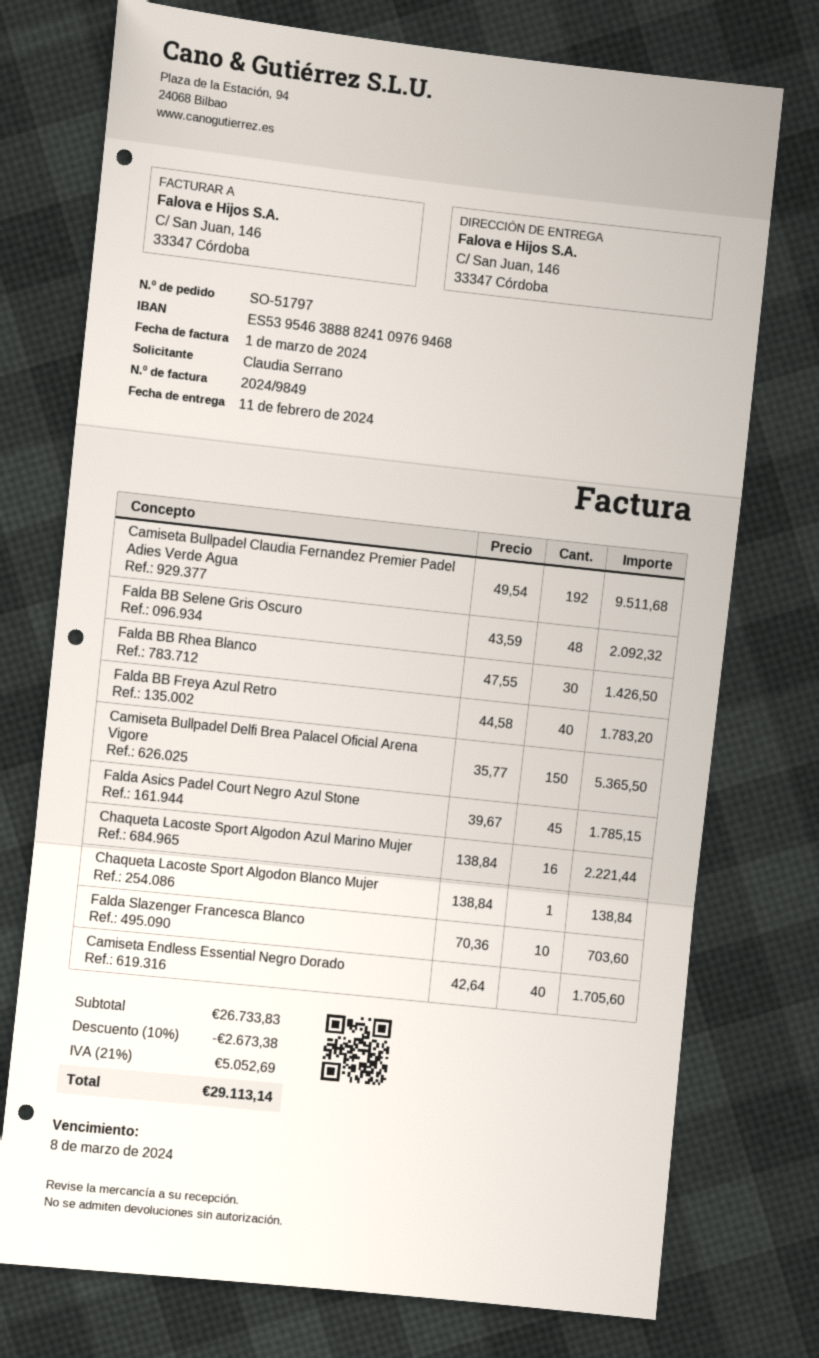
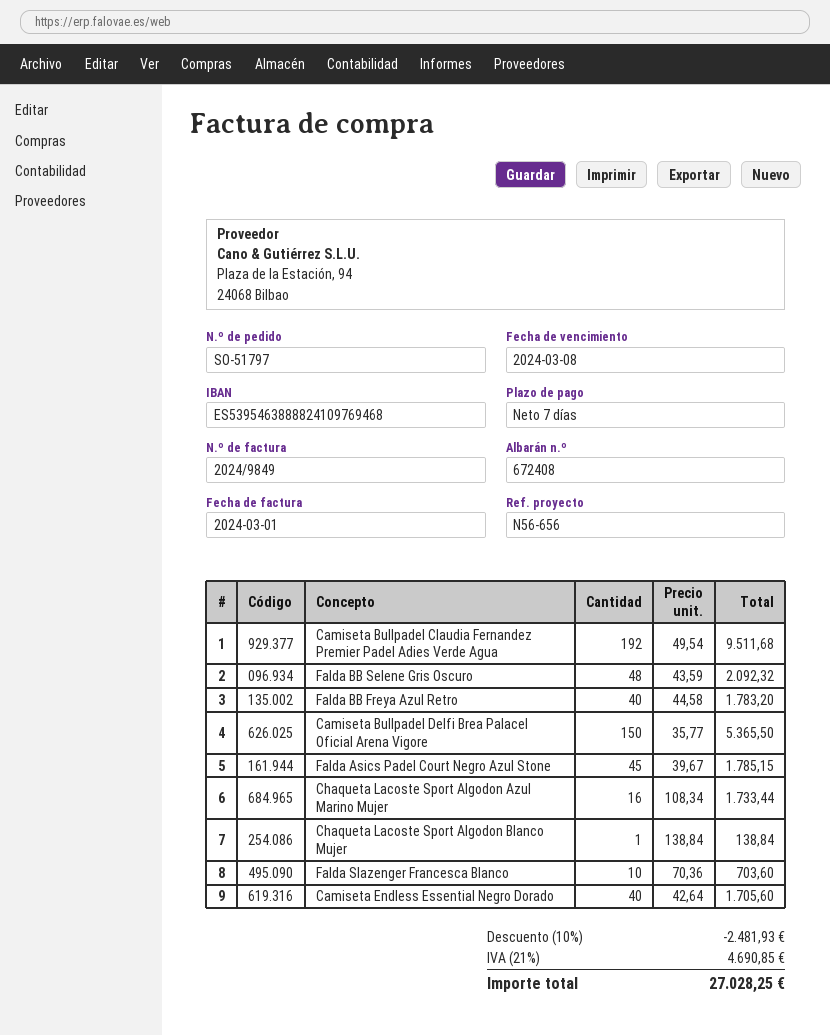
Falda BB Rhea Blanco: 30 x 47.55 = 1426.50 -> none
Chaqueta Lacoste Sport Algodon Azul Marino Mujer: 16 x 138.84 = 2221.44 -> 16 x 108.34 = 1733.44
discount: 10% = 2673.38 -> 10% = 2481.93
tax: 21% = 5052.69 -> 21% = 4690.85
total: 29113.14 -> 27028.25

